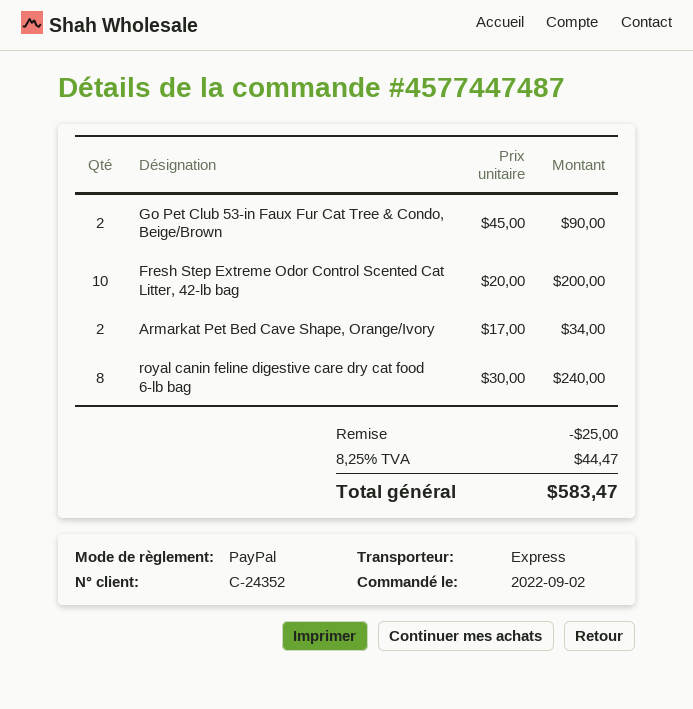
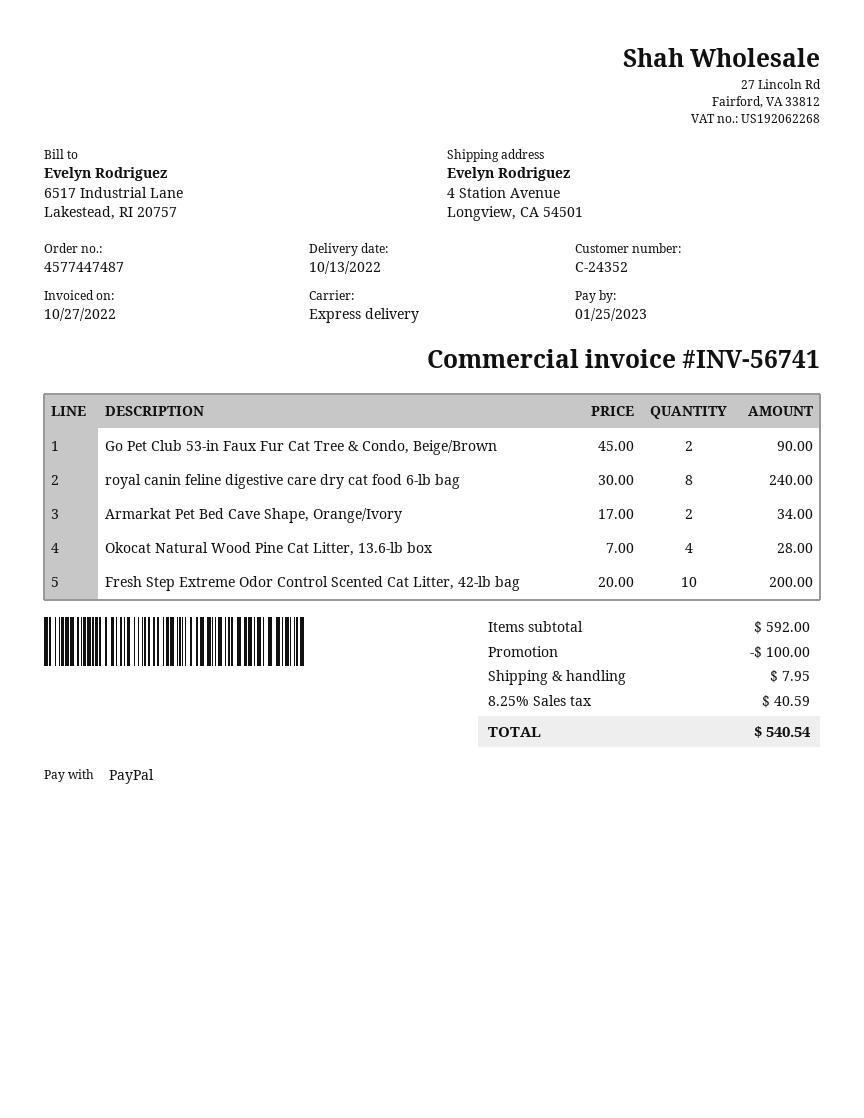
Okocat Natural Wood Pine Cat Litter, 13.6-lb box: none -> 4 x 7.00 = 28.00
discount: 25.00 -> 100.00
shipping: none -> 7.95
tax: 8.25% = 44.47 -> 8.25% = 40.59
total: 583.47 -> 540.54

